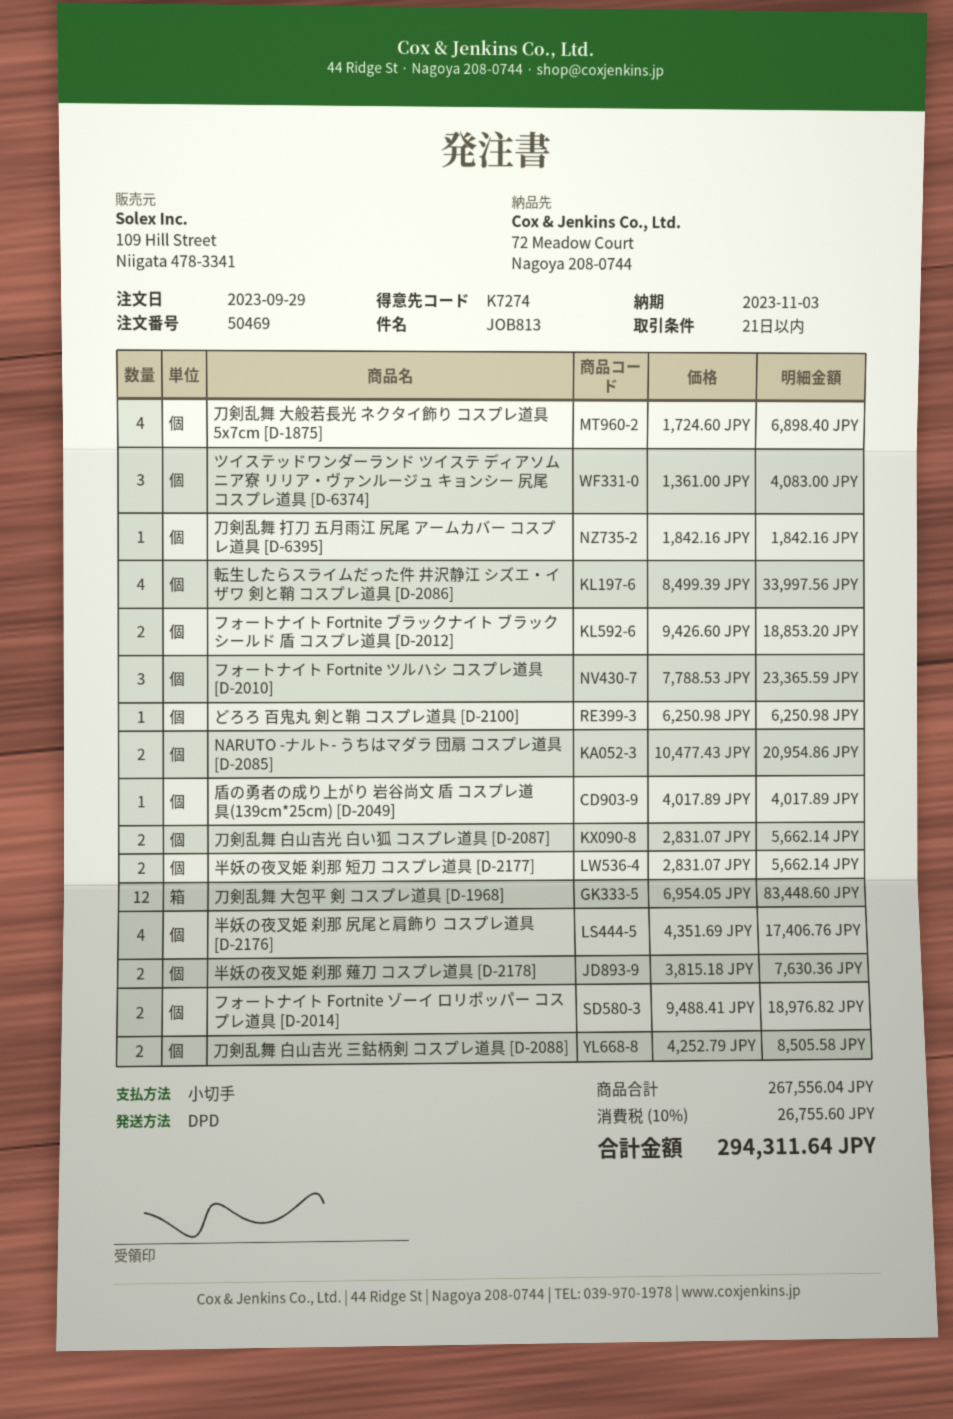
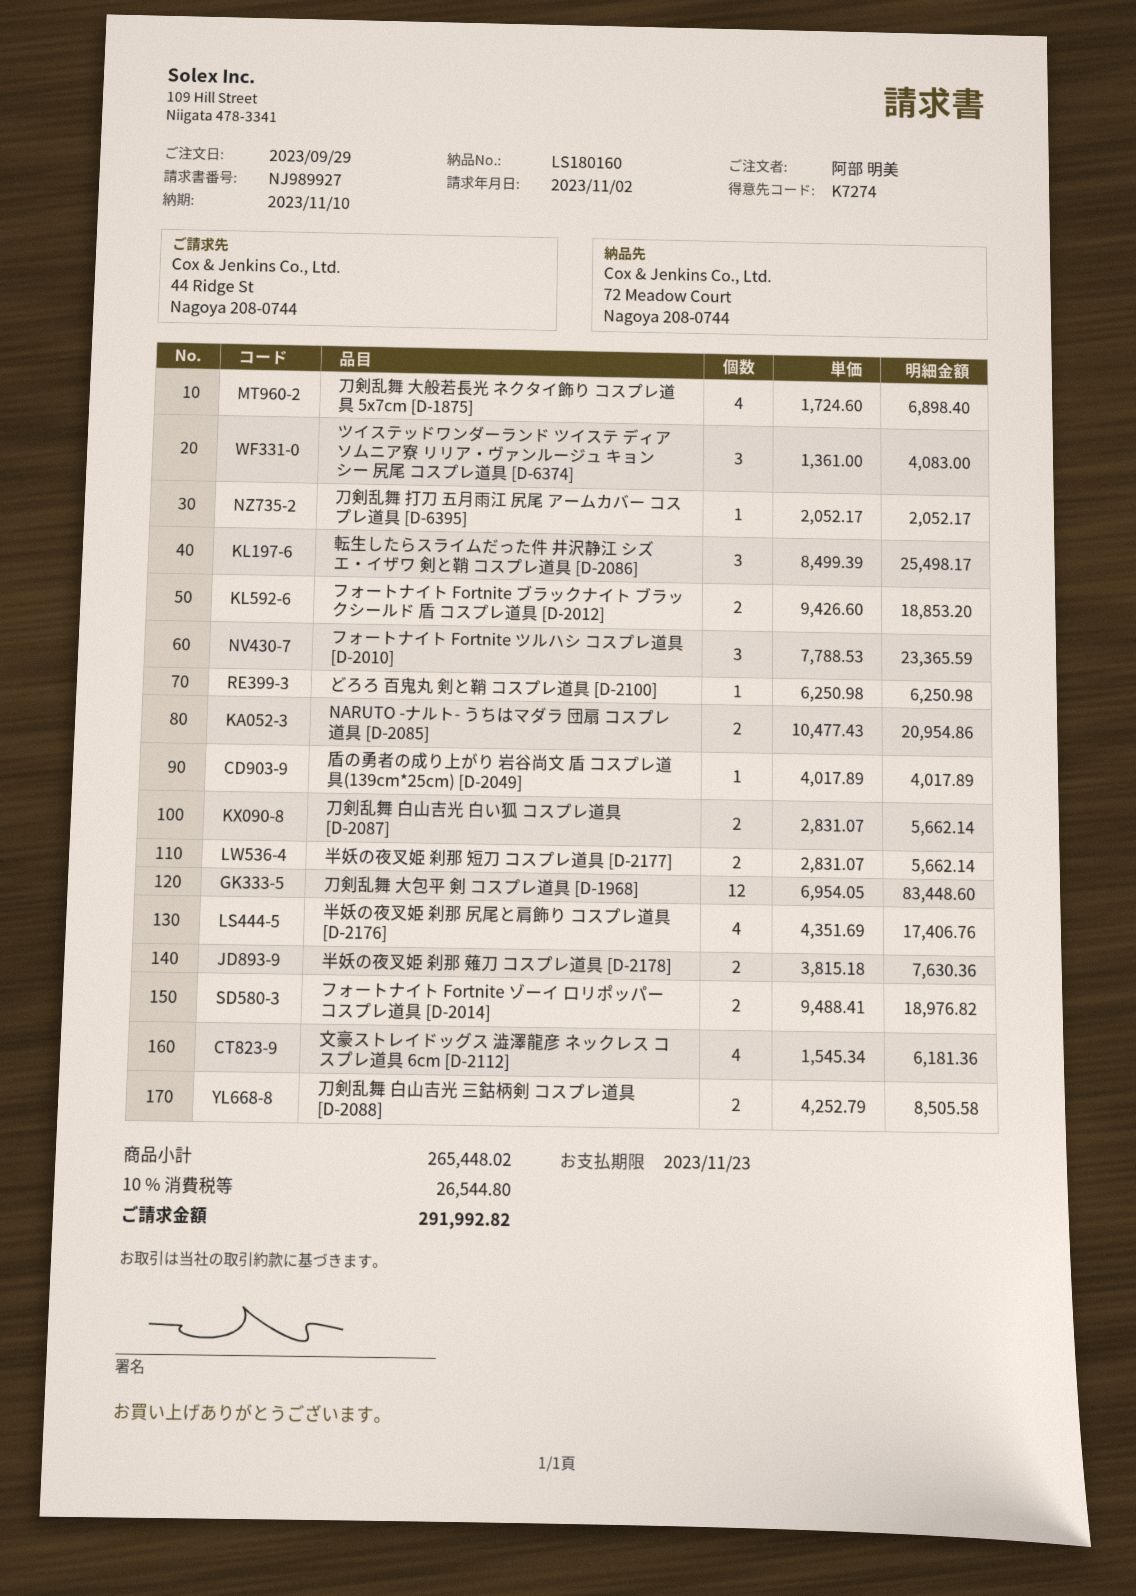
delivery date: 2023-11-03 -> 2023-11-10
刀剣乱舞 打刀 五月雨江 尻尾 アームカバー コスプレ道具 [D-6395]: 1 x 1842.16 = 1842.16 -> 1 x 2052.17 = 2052.17
転生したらスライムだった件 井沢静江 シズエ・イザワ 剣と鞘 コスプレ道具 [D-2086]: 4 x 8499.39 = 33997.56 -> 3 x 8499.39 = 25498.17
文豪ストレイドッグス 澁澤龍彦 ネックレス コスプレ道具 6cm [D-2112]: none -> 4 x 1545.34 = 6181.36
subtotal: 267556.04 -> 265448.02
tax: 10% = 26755.60 -> 10% = 26544.80
total: 294311.64 -> 291992.82

